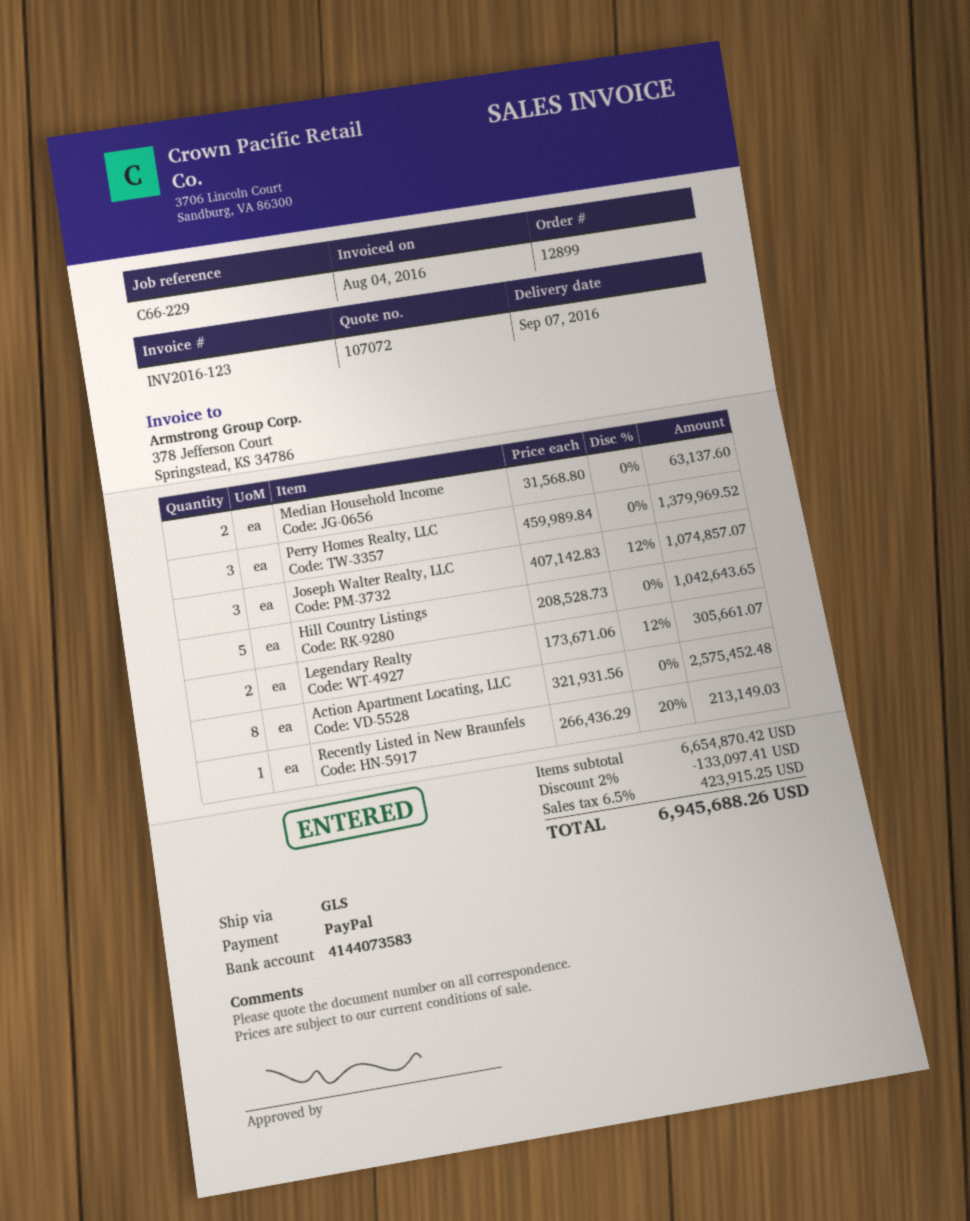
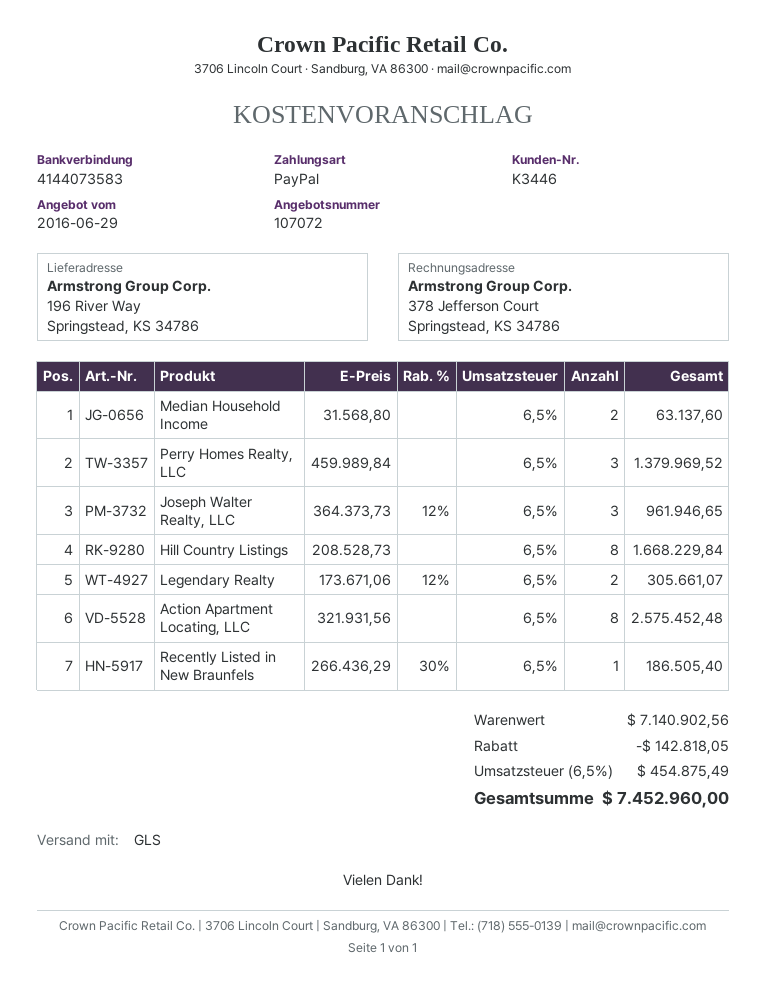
Joseph Walter Realty, LLC: 3 x 407142.83 - 12% = 1074857.07 -> 3 x 364373.73 - 12% = 961946.65
Hill Country Listings: 5 x 208528.73 = 1042643.65 -> 8 x 208528.73 = 1668229.84
Recently Listed in New Braunfels: 1 x 266436.29 - 20% = 213149.03 -> 1 x 266436.29 - 30% = 186505.40
subtotal: 6654870.42 -> 7140902.56
discount: 133097.41 -> 142818.05
tax: 6.5% = 423915.25 -> 6.5% = 454875.49
total: 6945688.26 -> 7452960.00

